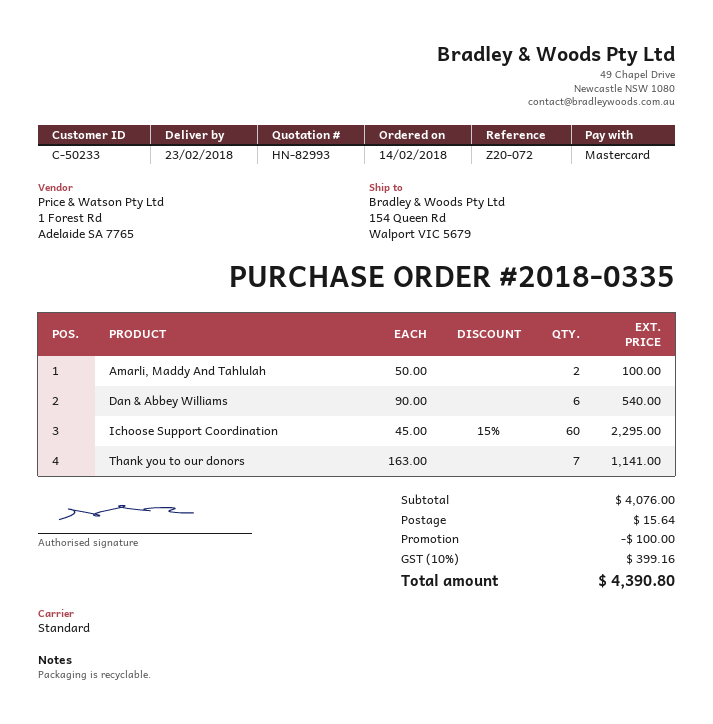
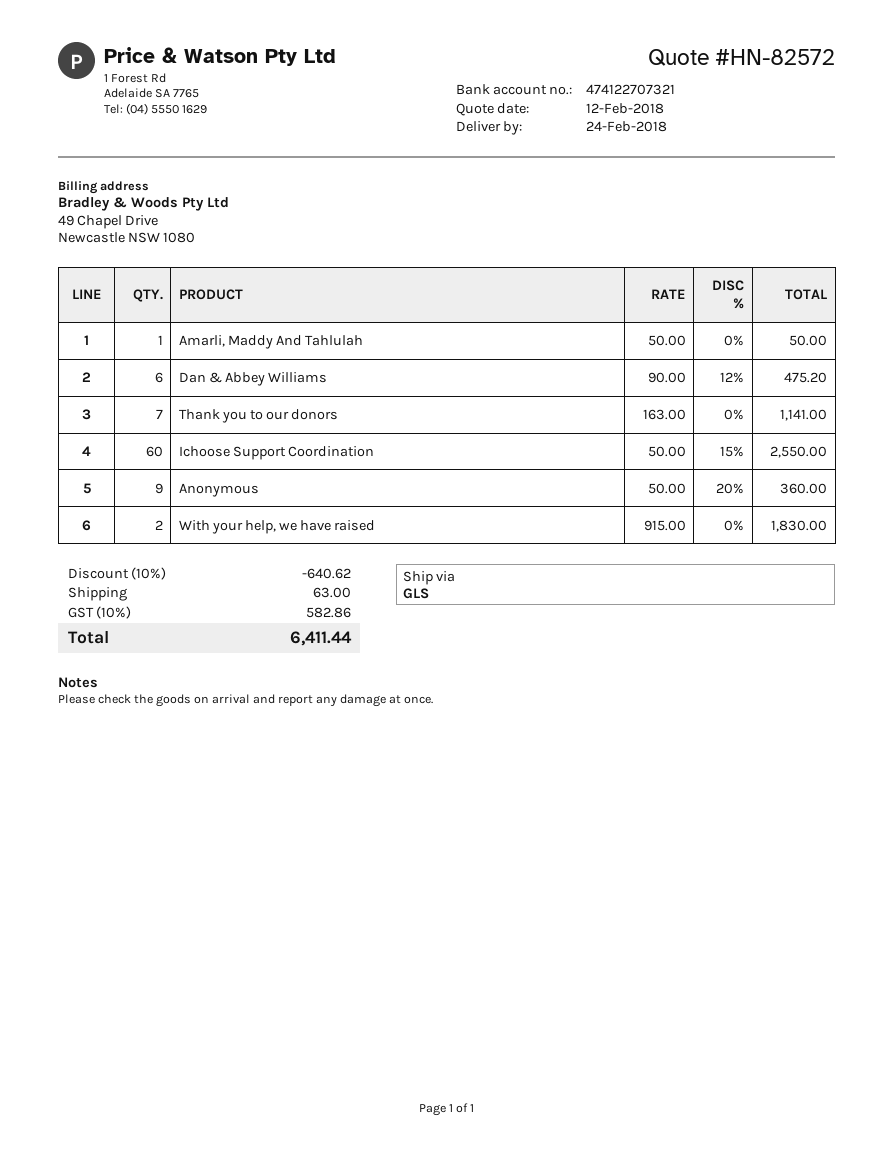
quote number: HN-82993 -> HN-82572
delivery date: 2018-02-23 -> 2018-02-24
shipping method: standard -> GLS
Amarli, Maddy And Tahlulah: 2 x 50.00 = 100.00 -> 1 x 50.00 = 50.00
Dan & Abbey Williams: 6 x 90.00 = 540.00 -> 6 x 90.00 - 12% = 475.20
Ichoose Support Coordination: 60 x 45.00 - 15% = 2295.00 -> 60 x 50.00 - 15% = 2550.00
Anonymous: none -> 9 x 50.00 - 20% = 360.00
With your help, we have raised: none -> 2 x 915.00 = 1830.00
discount: 100.00 -> 640.62
shipping: 15.64 -> 63.00
tax: 10% = 399.16 -> 10% = 582.86
total: 4390.80 -> 6411.44

